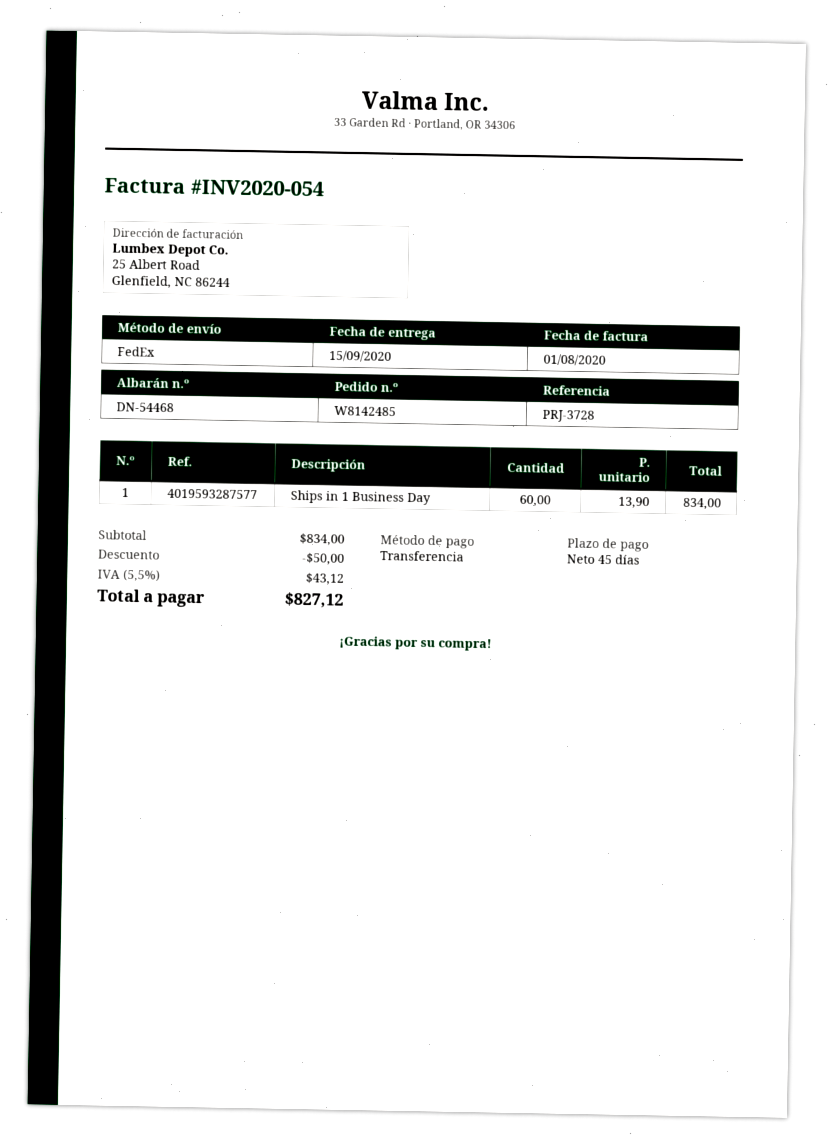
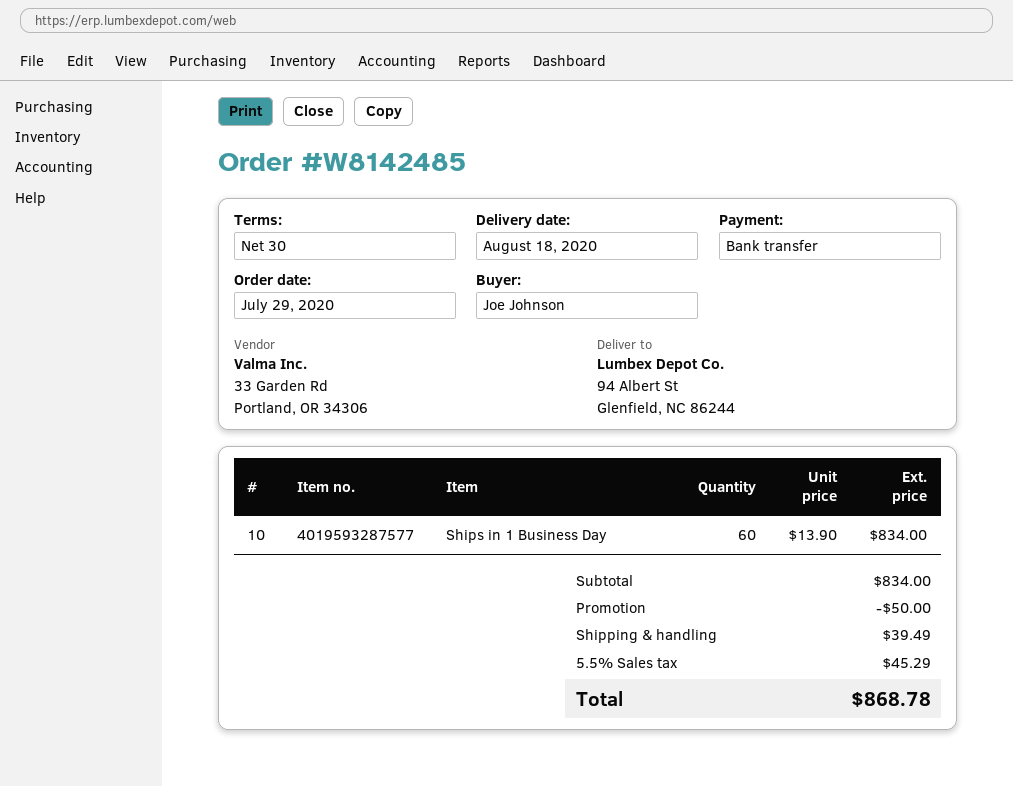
delivery date: 2020-09-15 -> 2020-08-18
payment terms: 45 days -> 30 days
shipping: none -> 39.49
tax: 5.5% = 43.12 -> 5.5% = 45.29
total: 827.12 -> 868.78

